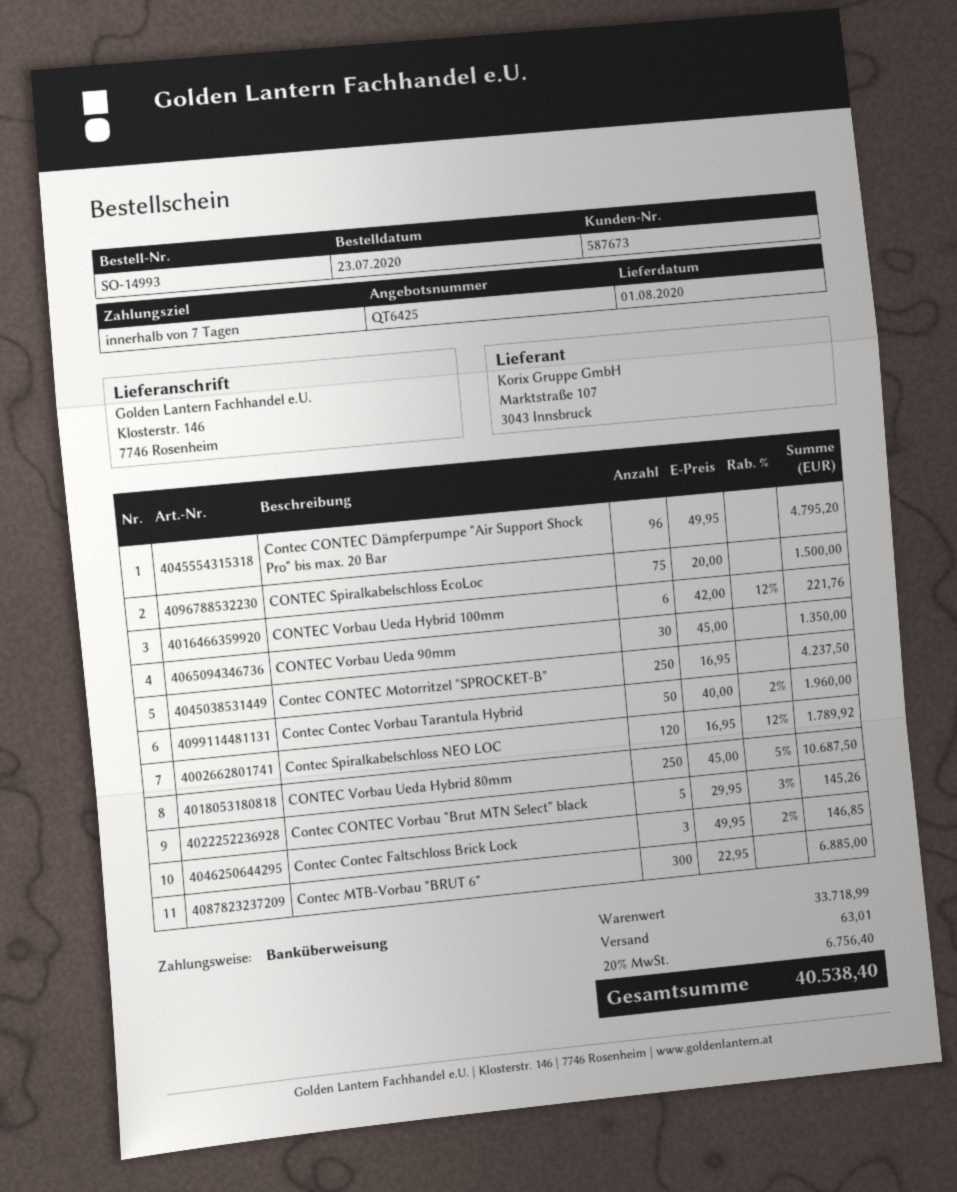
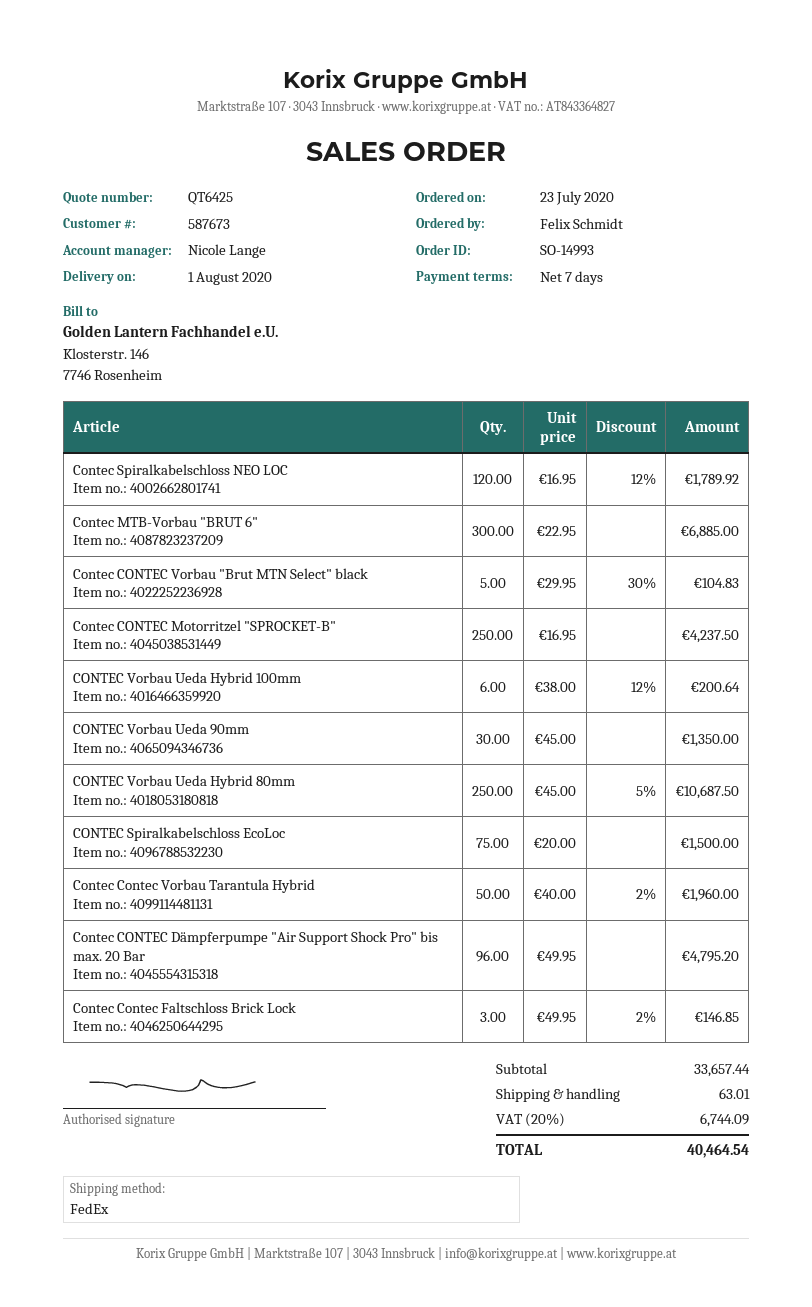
CONTEC Vorbau Ueda Hybrid 100mm: 6 x 42.00 - 12% = 221.76 -> 6 x 38.00 - 12% = 200.64
Contec CONTEC Vorbau "Brut MTN Select" black: 5 x 29.95 - 3% = 145.26 -> 5 x 29.95 - 30% = 104.83
subtotal: 33718.99 -> 33657.44
tax: 20% = 6756.40 -> 20% = 6744.09
total: 40538.40 -> 40464.54

